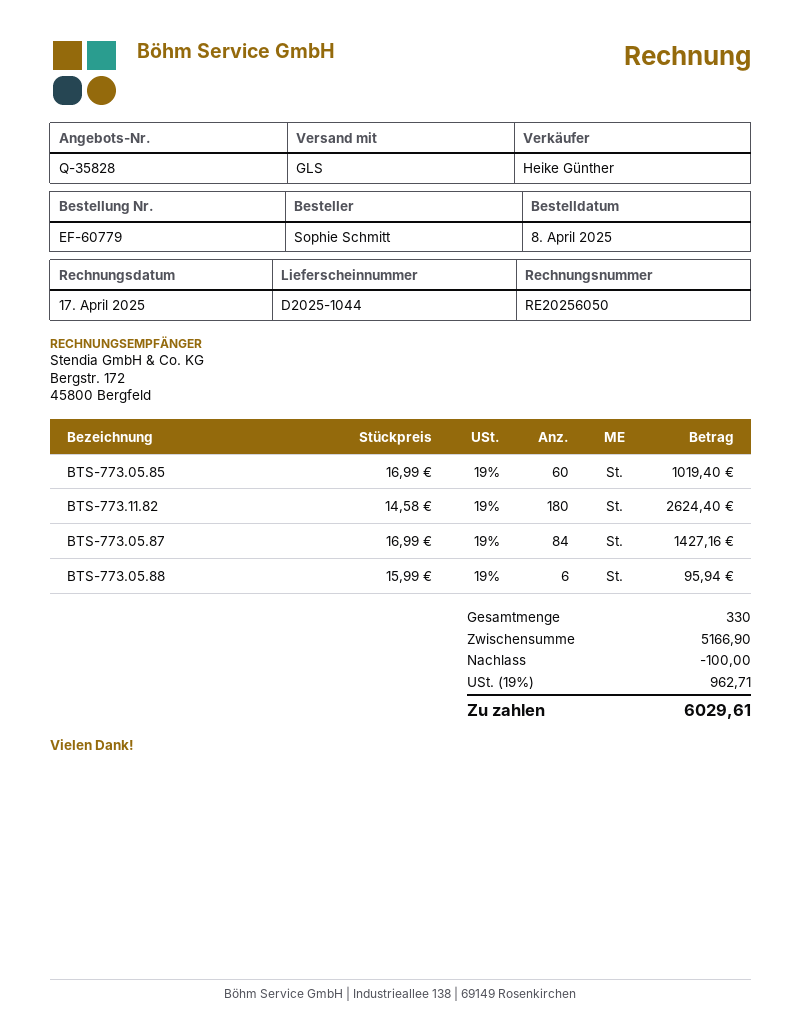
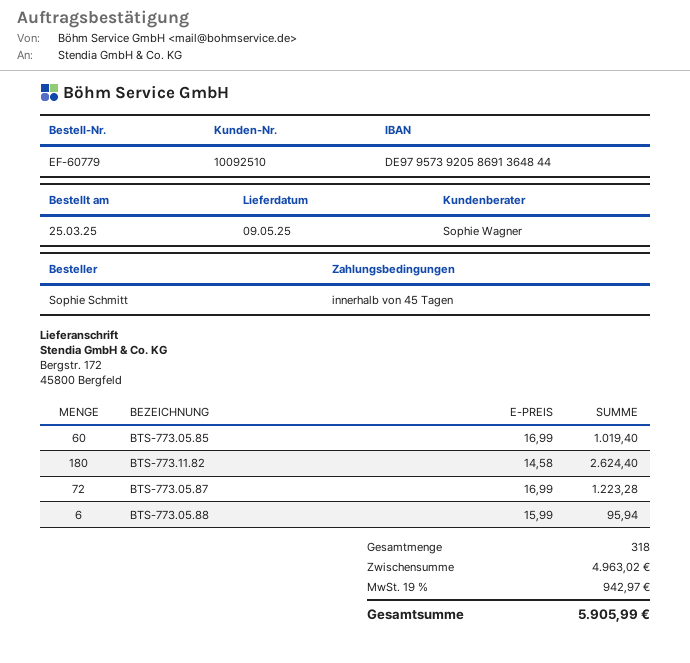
order date: 2025-04-08 -> 2025-03-25
sales rep: Heike Günther -> Sophie Wagner
BTS-773.05.87: 84 x 16.99 = 1427.16 -> 72 x 16.99 = 1223.28
total quantity: 330 -> 318
subtotal: 5166.90 -> 4963.02
discount: 100.00 -> none
tax: 19% = 962.71 -> 19% = 942.97
total: 6029.61 -> 5905.99

